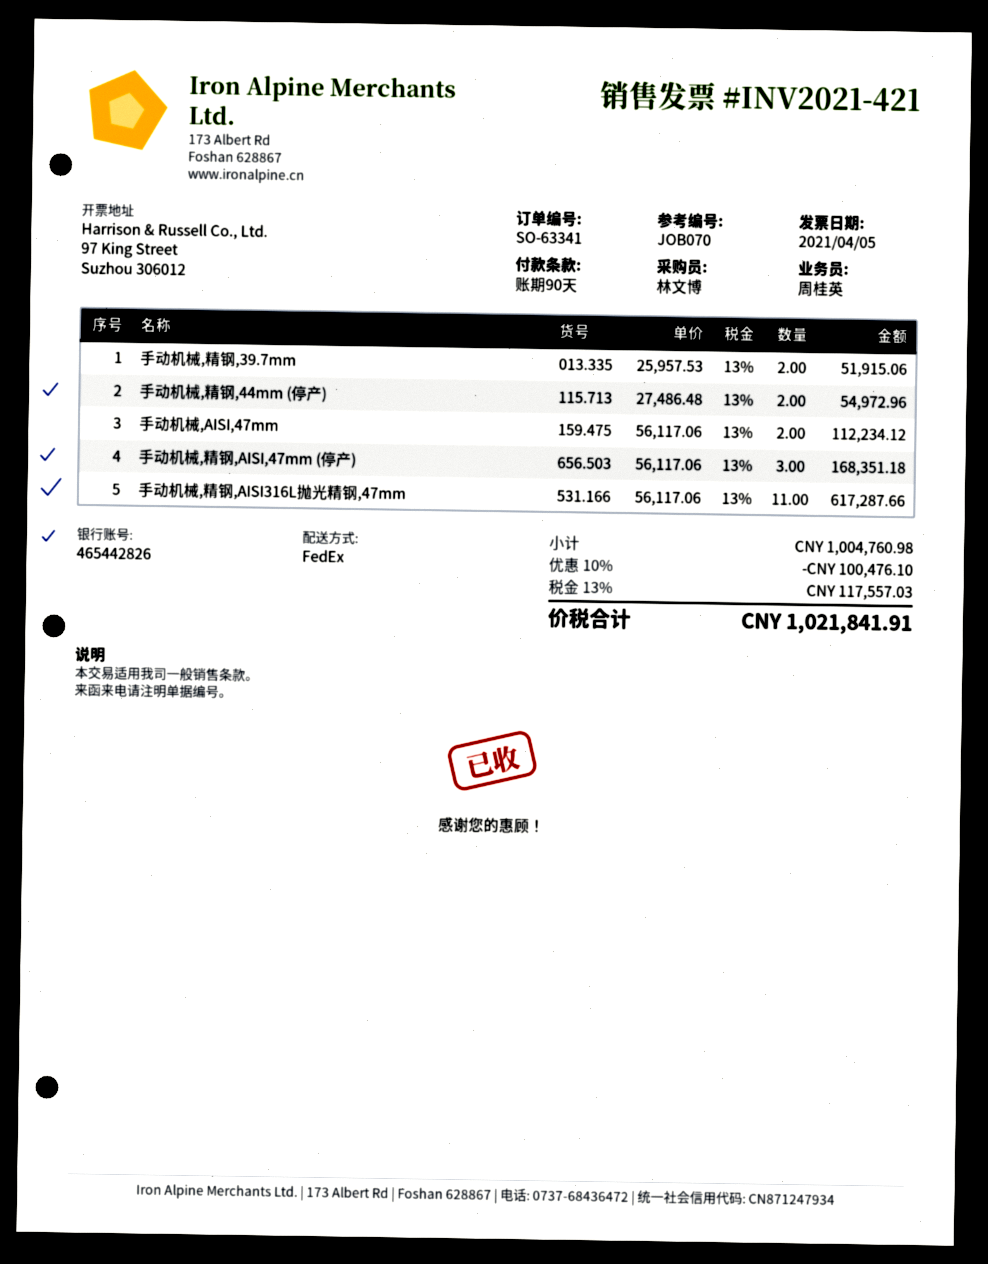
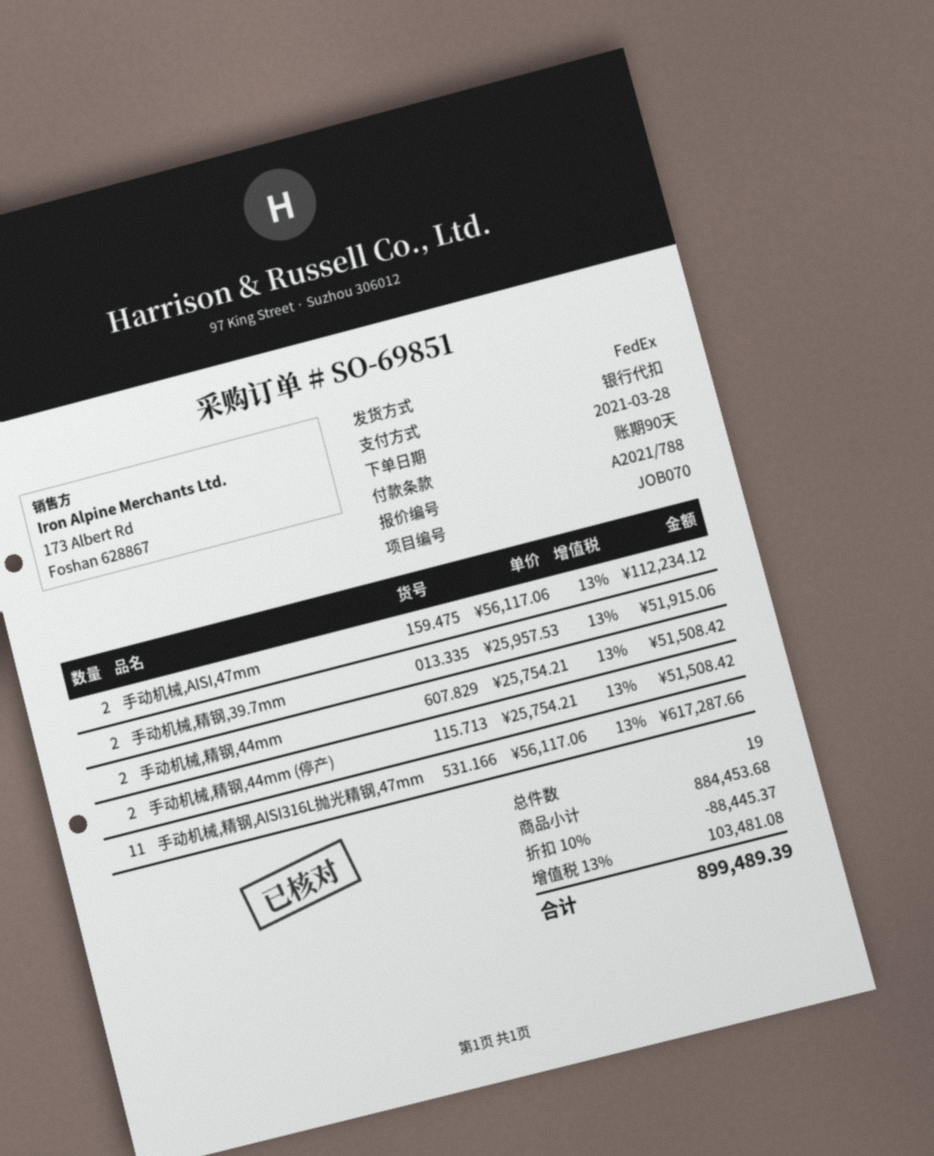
order number: SO-63341 -> SO-69851
手动机械,精钢,44mm (停产): 2 x 27486.48 = 54972.96 -> 2 x 25754.21 = 51508.42
手动机械,精钢,AISI,47mm (停产): 3 x 56117.06 = 168351.18 -> none
手动机械,精钢,44mm: none -> 2 x 25754.21 = 51508.42
subtotal: 1004760.98 -> 884453.68
discount: 10% = 100476.10 -> 10% = 88445.37
tax: 13% = 117557.03 -> 13% = 103481.08
total: 1021841.91 -> 899489.39

